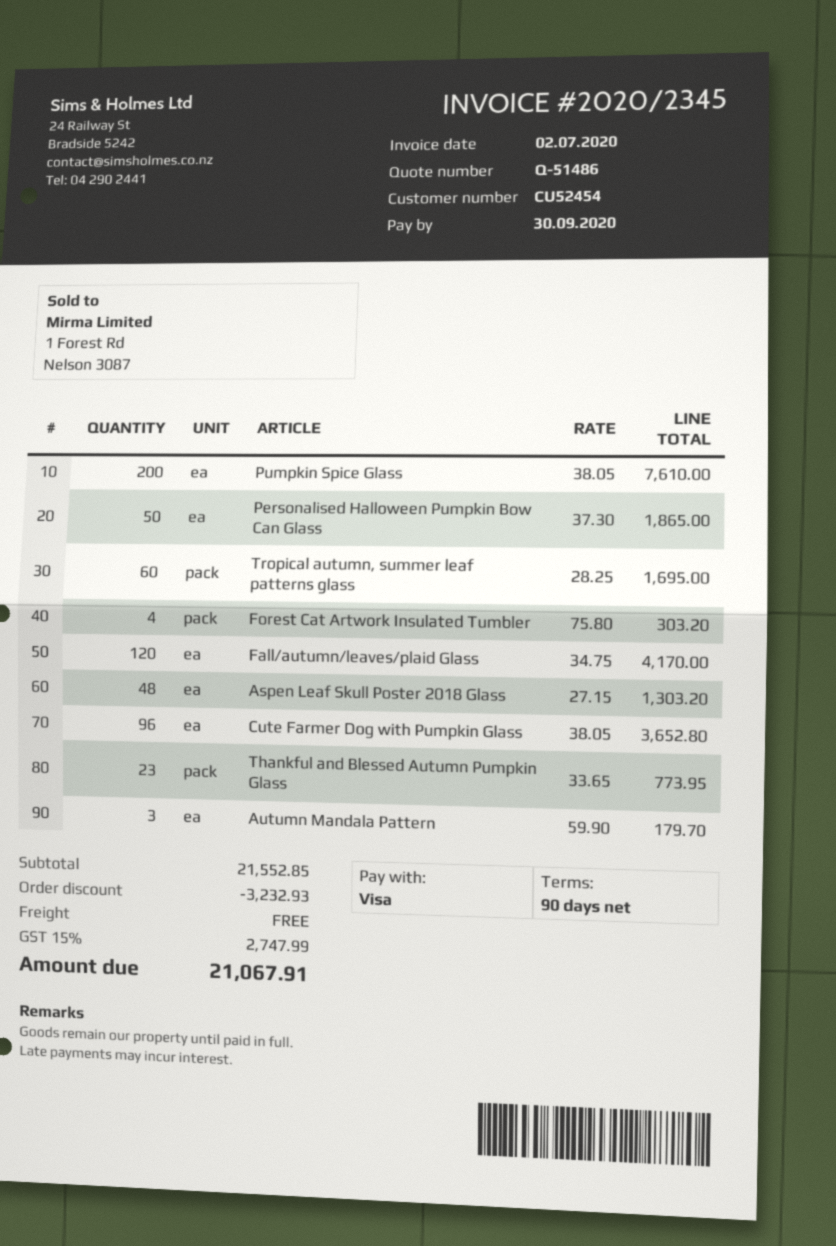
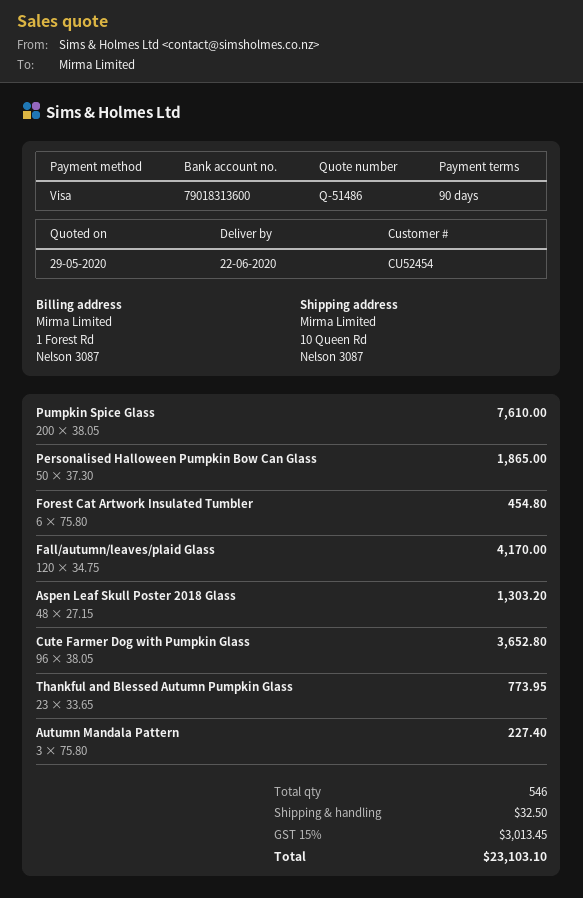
Tropical autumn, summer leaf patterns glass: 60 x 28.25 = 1695.00 -> none
Forest Cat Artwork Insulated Tumbler: 4 x 75.80 = 303.20 -> 6 x 75.80 = 454.80
Autumn Mandala Pattern: 3 x 59.90 = 179.70 -> 3 x 75.80 = 227.40
discount: 3232.93 -> none
shipping: 0.00 -> 32.50
tax: 15% = 2747.99 -> 15% = 3013.45
total: 21067.91 -> 23103.10

